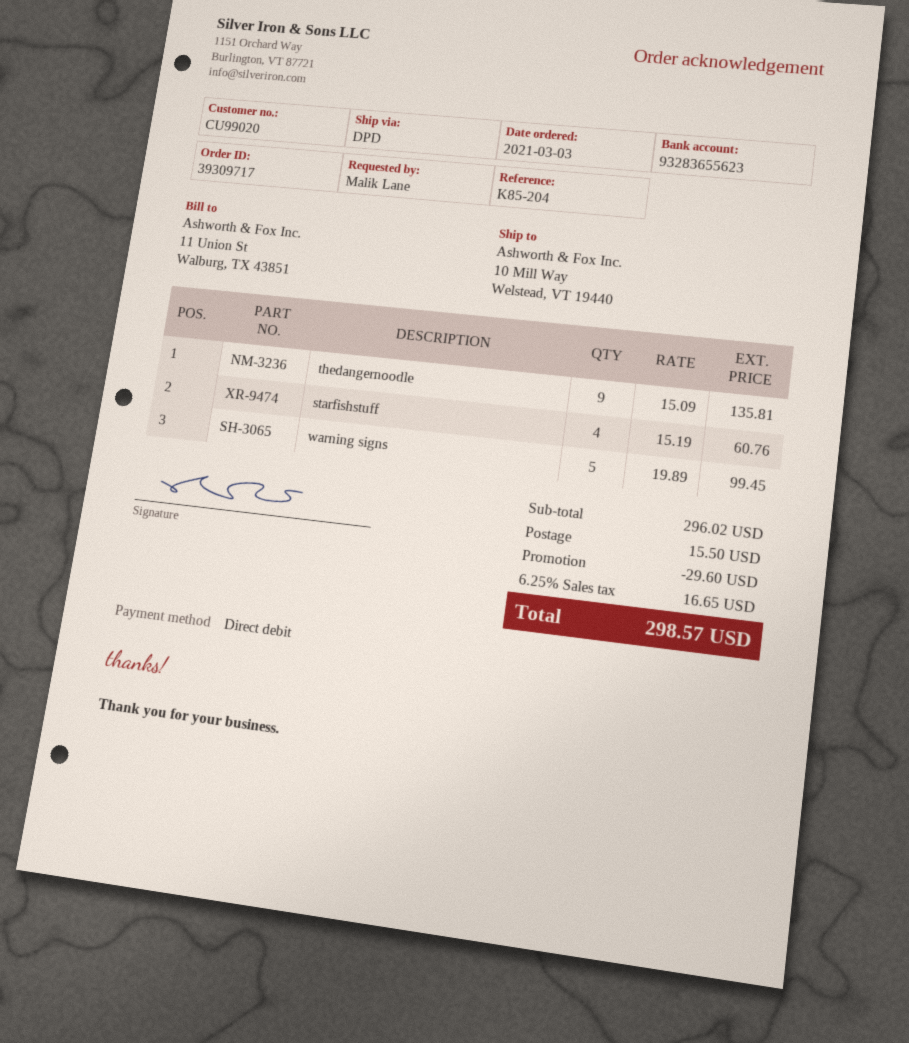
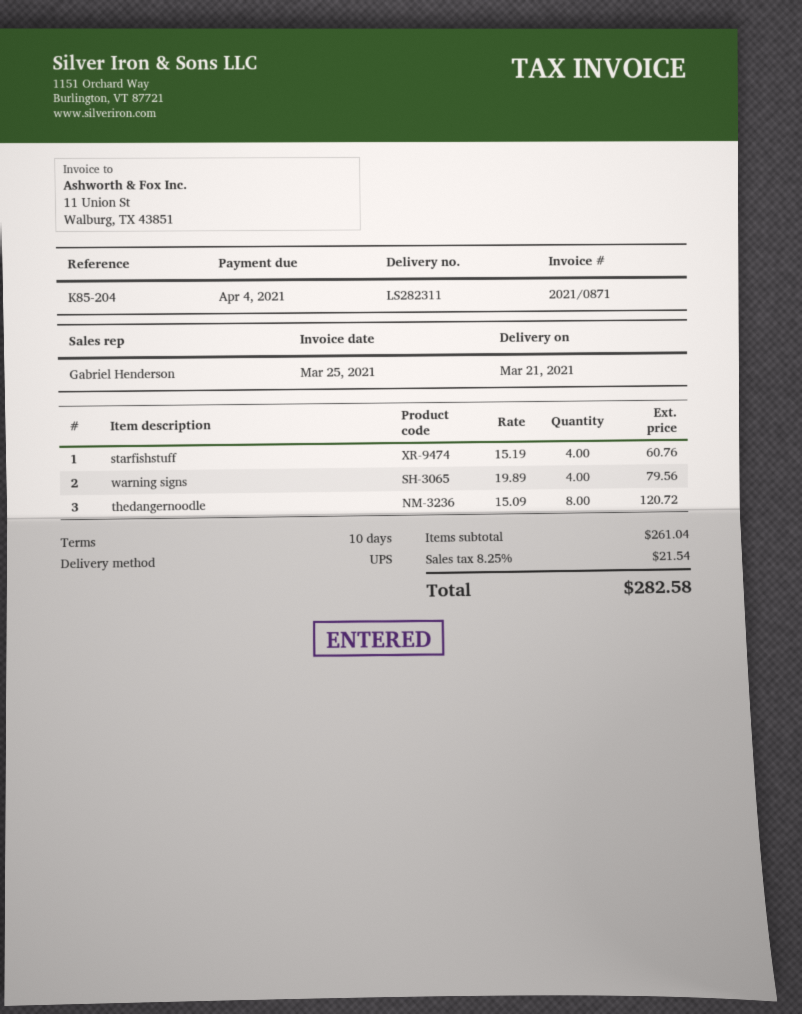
shipping method: DPD -> UPS
thedangernoodle: 9 x 15.09 = 135.81 -> 8 x 15.09 = 120.72
warning signs: 5 x 19.89 = 99.45 -> 4 x 19.89 = 79.56
subtotal: 296.02 -> 261.04
discount: 29.60 -> none
shipping: 15.50 -> none
tax: 6.25% = 16.65 -> 8.25% = 21.54
total: 298.57 -> 282.58

